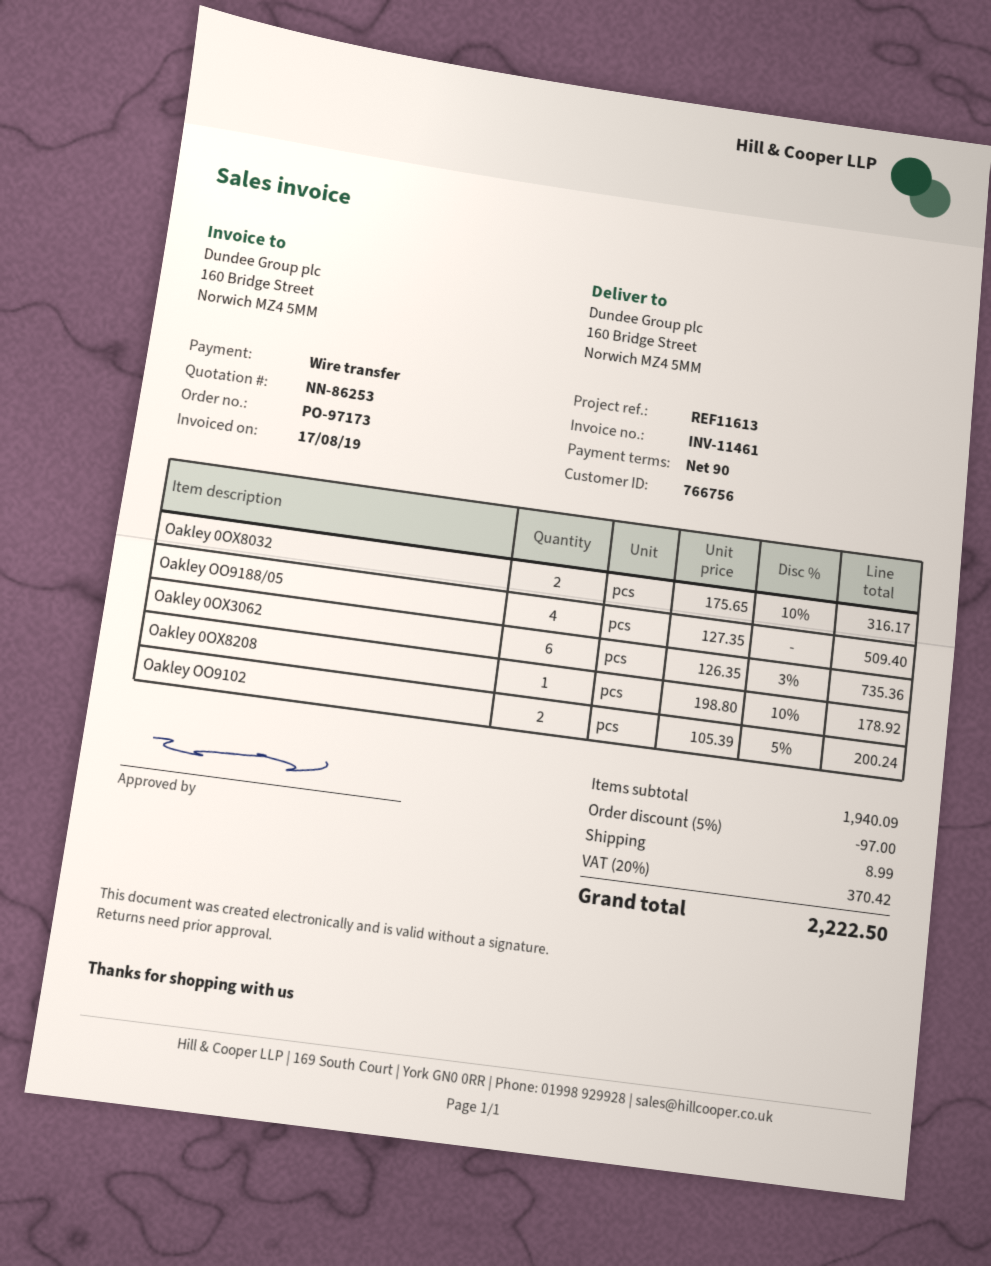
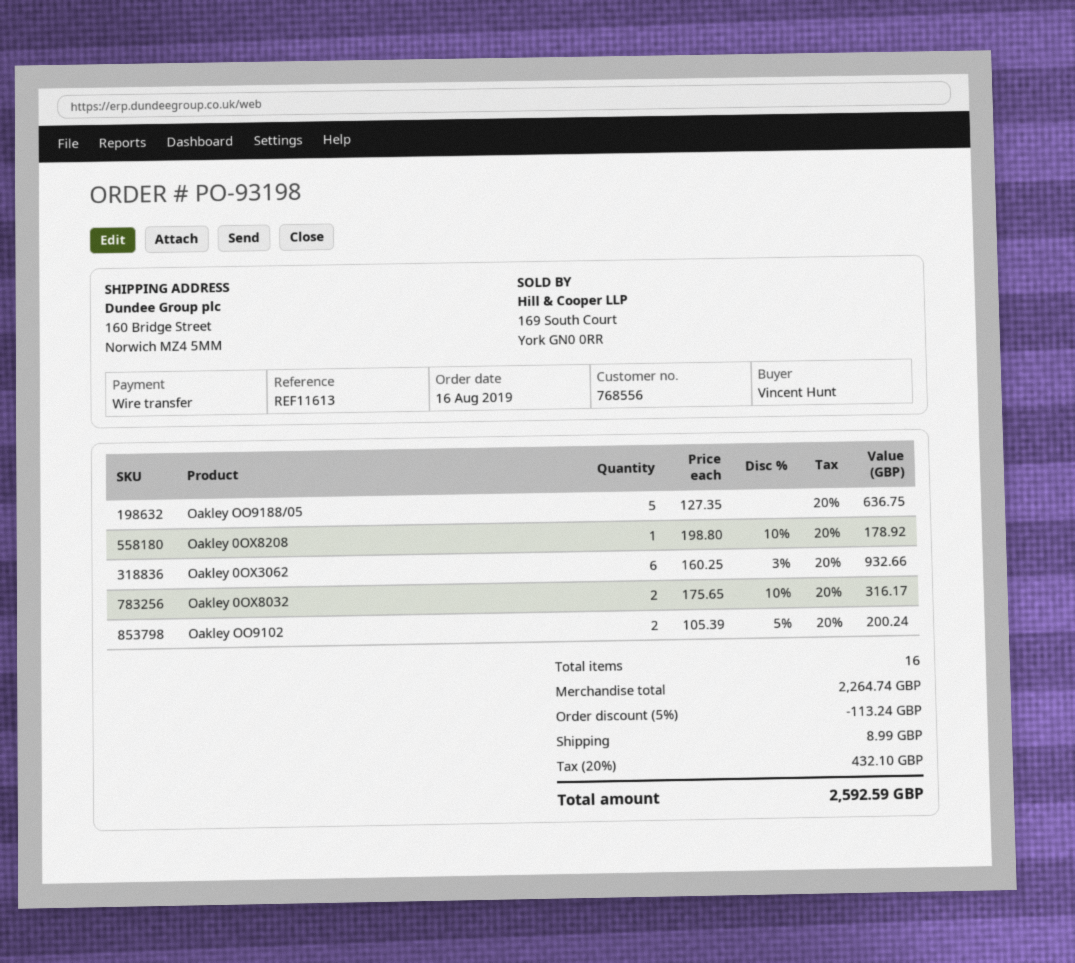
order number: PO-97173 -> PO-93198
customer number: 766756 -> 768556
Oakley OO9188/05: 4 x 127.35 = 509.40 -> 5 x 127.35 = 636.75
Oakley 0OX3062: 6 x 126.35 - 3% = 735.36 -> 6 x 160.25 - 3% = 932.66
subtotal: 1940.09 -> 2264.74
discount: 5% = 97.00 -> 5% = 113.24
tax: 20% = 370.42 -> 20% = 432.10
total: 2222.50 -> 2592.59

